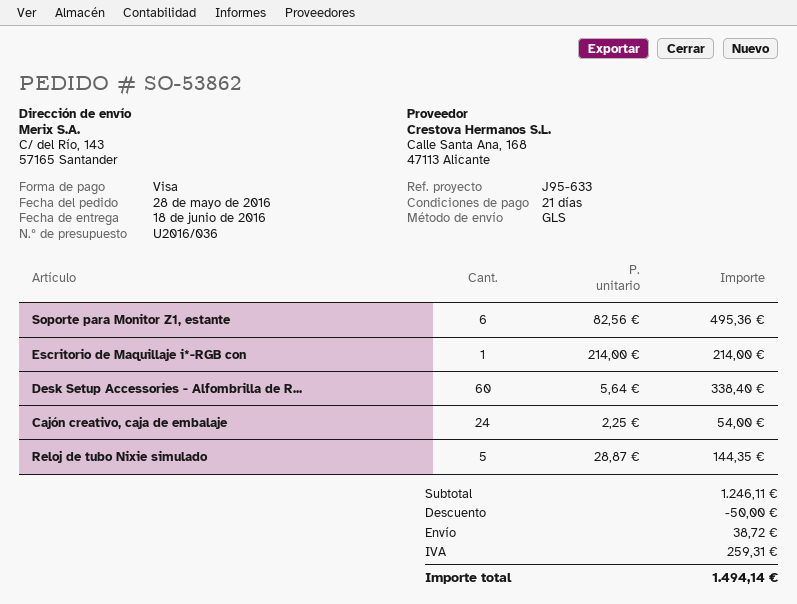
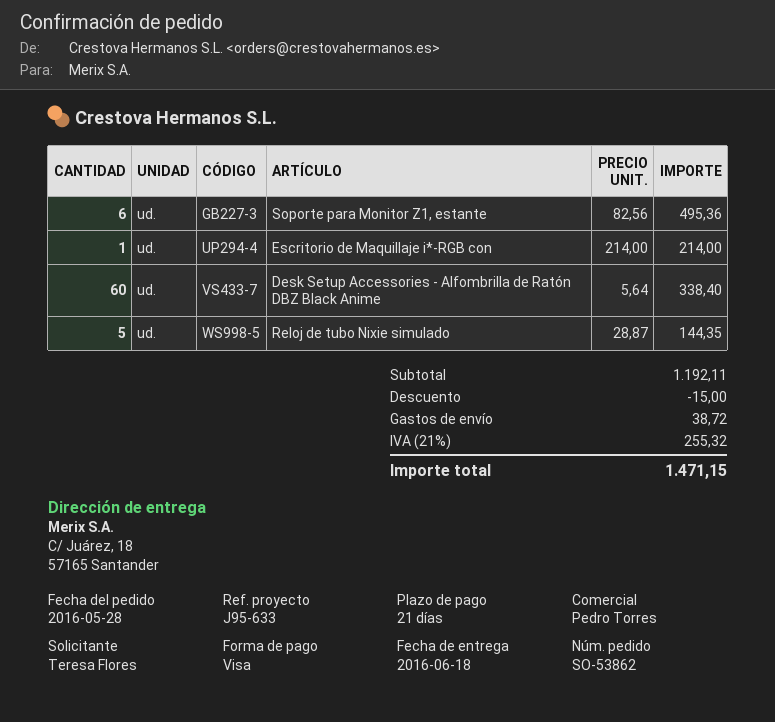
ship to: C/ del Río, 143, 57165 Santander -> C/ Juárez, 18, 57165 Santander
Cajón creativo, caja de embalaje: 24 x 2.25 = 54.00 -> none
subtotal: 1246.11 -> 1192.11
discount: 50.00 -> 15.00
tax: 259.31 -> 255.32
total: 1494.14 -> 1471.15

